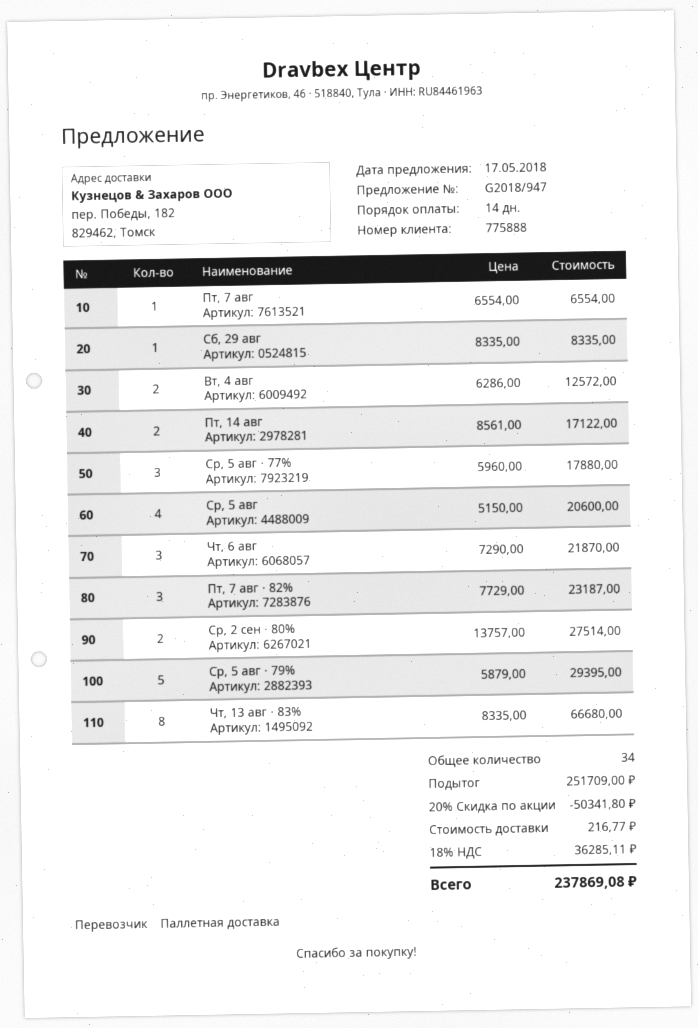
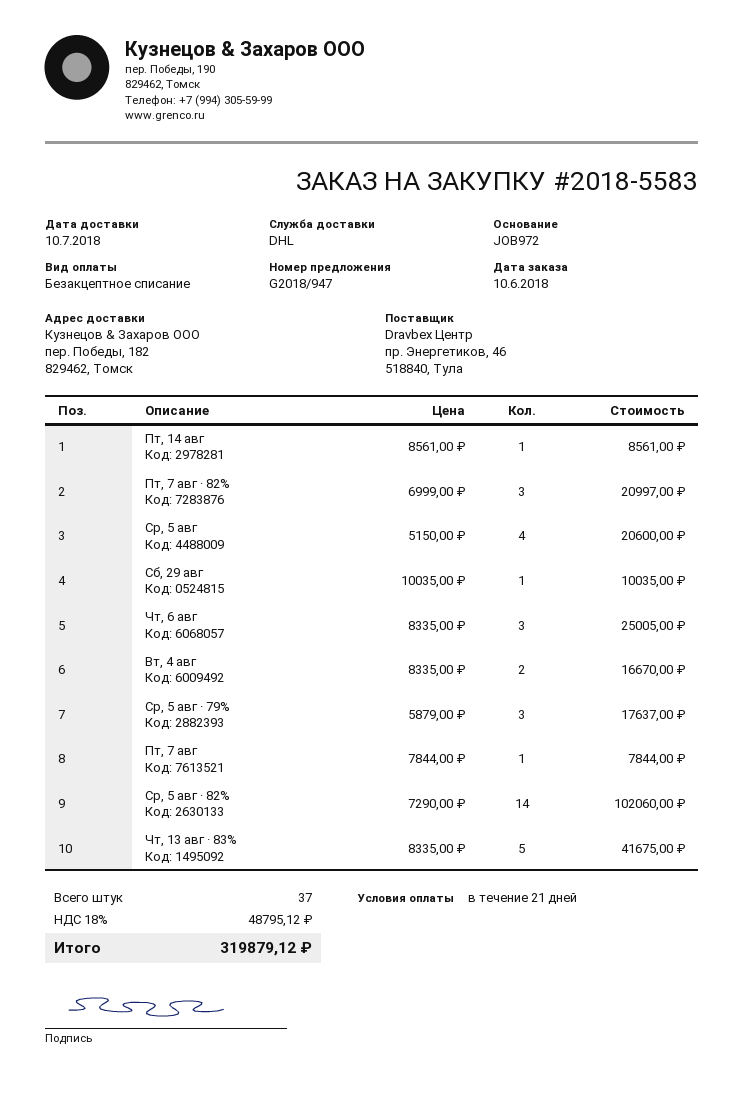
payment terms: 14 days -> 21 days
shipping method: pallet freight -> DHL
Пт, 7 авг: 1 x 6554.00 = 6554.00 -> 1 x 7844.00 = 7844.00
Сб, 29 авг: 1 x 8335.00 = 8335.00 -> 1 x 10035.00 = 10035.00
Вт, 4 авг: 2 x 6286.00 = 12572.00 -> 2 x 8335.00 = 16670.00
Пт, 14 авг: 2 x 8561.00 = 17122.00 -> 1 x 8561.00 = 8561.00
Ср, 5 авг · 77%: 3 x 5960.00 = 17880.00 -> none
Чт, 6 авг: 3 x 7290.00 = 21870.00 -> 3 x 8335.00 = 25005.00
Пт, 7 авг · 82%: 3 x 7729.00 = 23187.00 -> 3 x 6999.00 = 20997.00
Ср, 2 сен · 80%: 2 x 13757.00 = 27514.00 -> none
Ср, 5 авг · 79%: 5 x 5879.00 = 29395.00 -> 3 x 5879.00 = 17637.00
Чт, 13 авг · 83%: 8 x 8335.00 = 66680.00 -> 5 x 8335.00 = 41675.00
Ср, 5 авг · 82%: none -> 14 x 7290.00 = 102060.00
total quantity: 34 -> 37
discount: 20% = 50341.80 -> none
shipping: 216.77 -> none
tax: 18% = 36285.11 -> 18% = 48795.12
total: 237869.08 -> 319879.12

